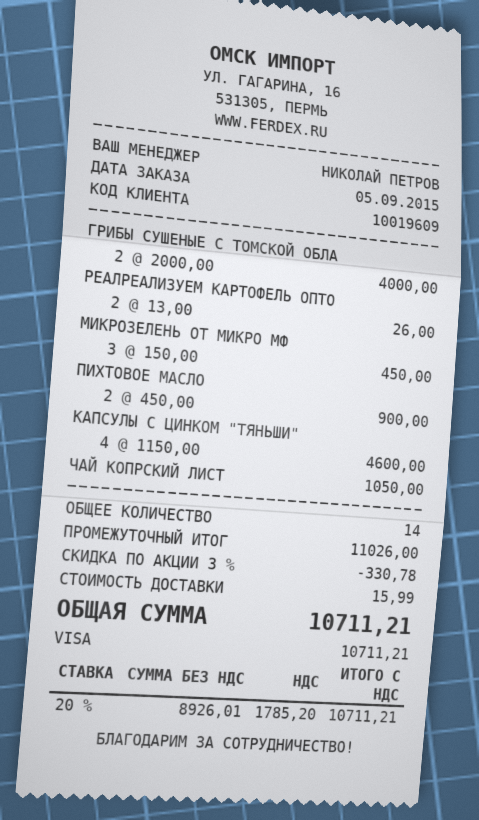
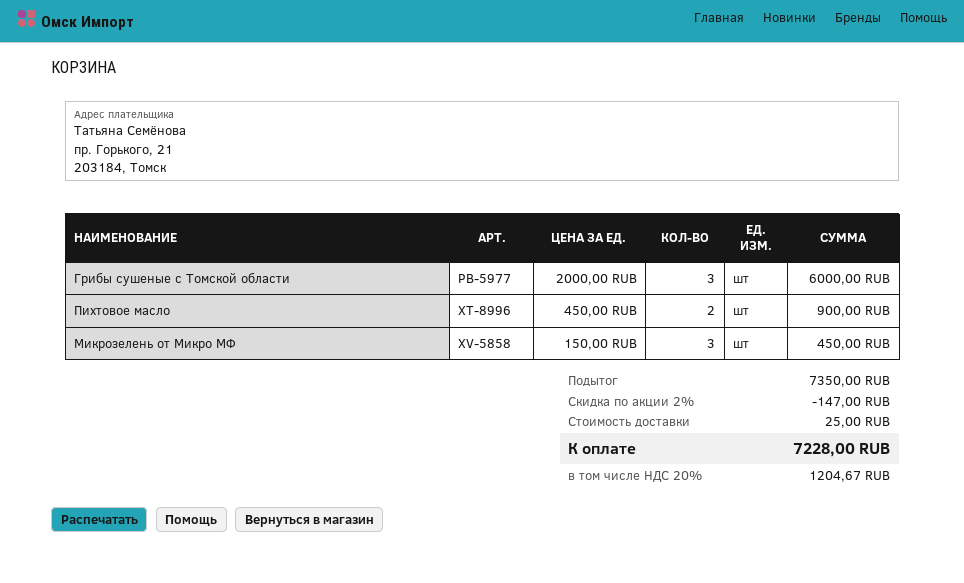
ГРИБЫ СУШЕНЫЕ С ТОМСКОЙ ОБЛА: 2 x 2000.00 = 4000.00 -> 3 x 2000.00 = 6000.00
РЕАЛРЕАЛИЗУЕМ КАРТОФЕЛЬ ОПТО: 2 x 13.00 = 26.00 -> none
КАПСУЛЫ С ЦИНКОМ "ТЯНЬШИ": 4 x 1150.00 = 4600.00 -> none
ЧАЙ КОПРСКИЙ ЛИСТ: 1 x 1050.00 = 1050.00 -> none
subtotal: 11026.00 -> 7350.00
discount: 3% = 330.78 -> 2% = 147.00
shipping: 15.99 -> 25.00
tax: 20% = 1785.20 -> 20% = 1204.67
total: 10711.21 -> 7228.00

